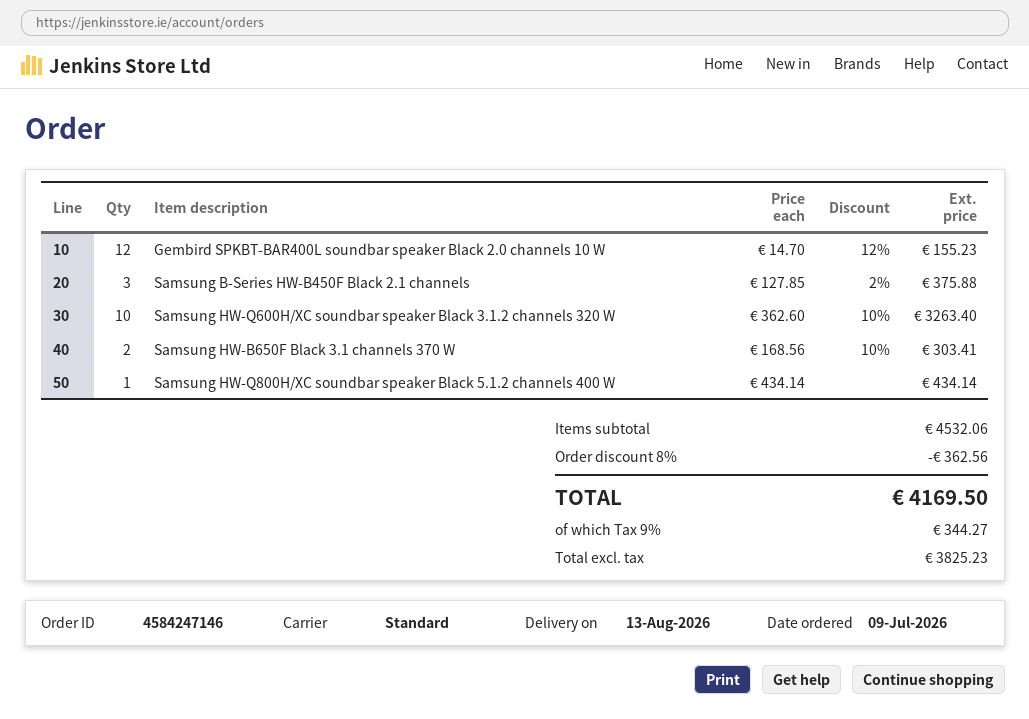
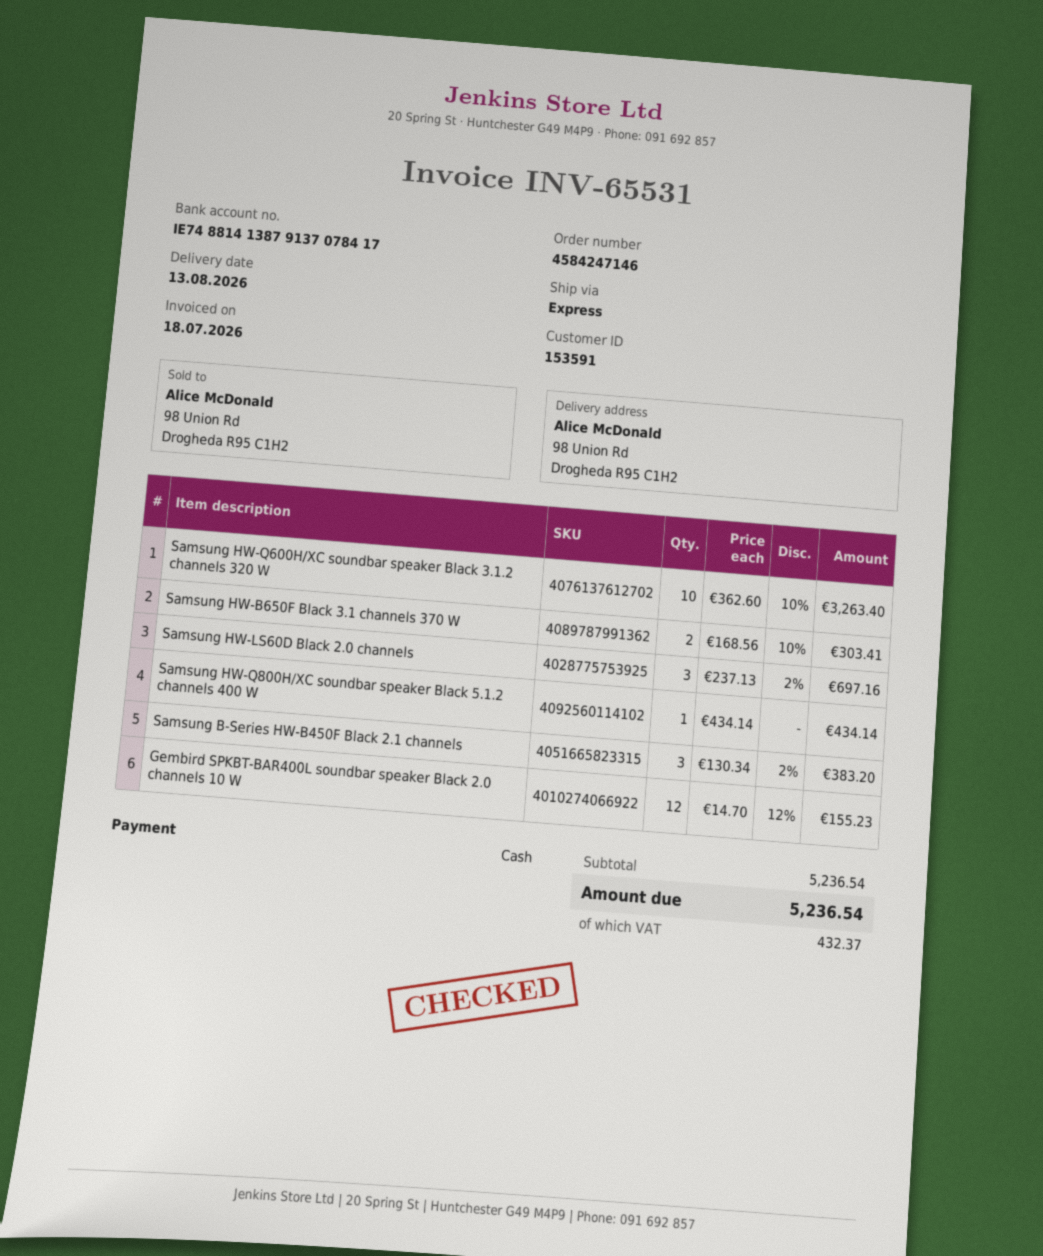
shipping method: standard -> express
Samsung B-Series HW-B450F Black 2.1 channels: 3 x 127.85 - 2% = 375.88 -> 3 x 130.34 - 2% = 383.20
Samsung HW-LS60D Black 2.0 channels: none -> 3 x 237.13 - 2% = 697.16
subtotal: 4532.06 -> 5236.54
discount: 8% = 362.56 -> none
tax: 344.27 -> 432.37
total: 4169.50 -> 5236.54

